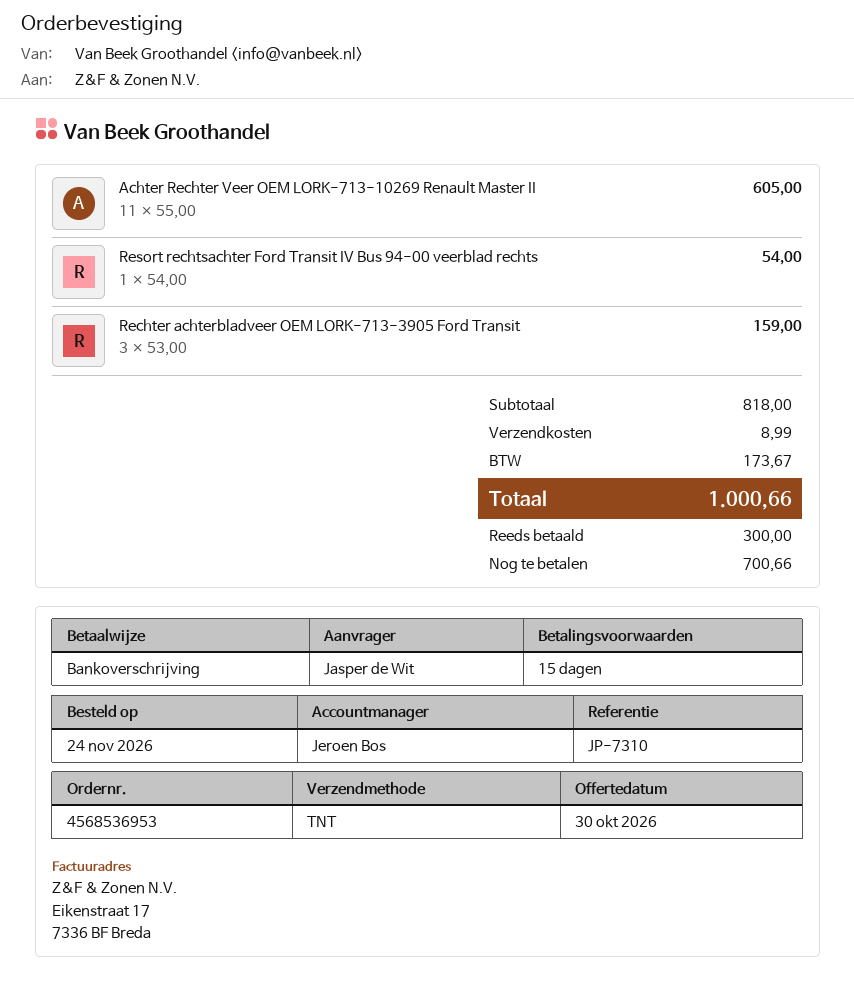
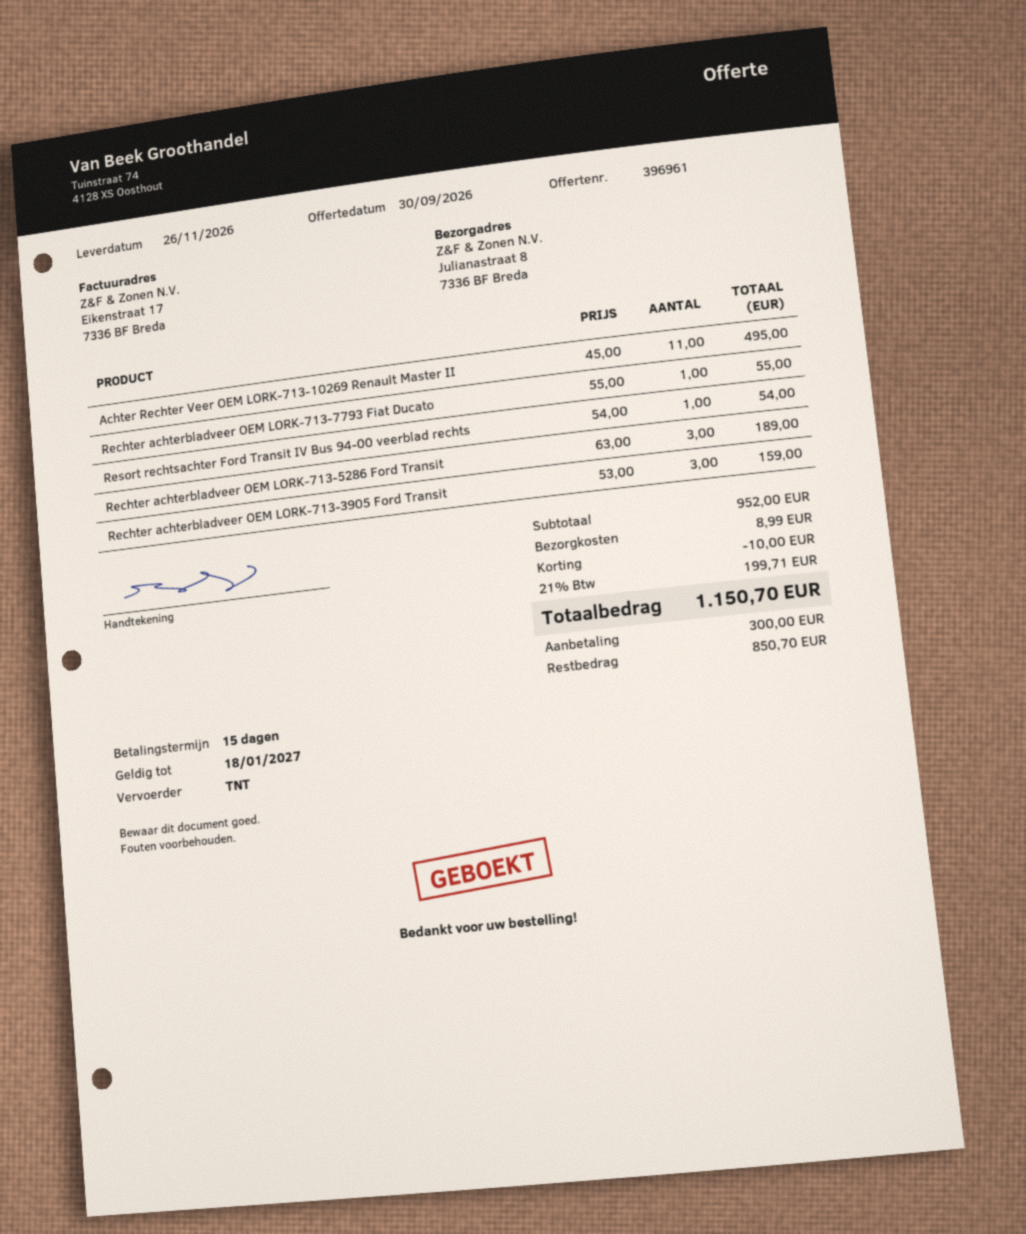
quote date: 2026-10-30 -> 2026-09-30
Achter Rechter Veer OEM LORK-713-10269 Renault Master II: 11 x 55.00 = 605.00 -> 11 x 45.00 = 495.00
Rechter achterbladveer OEM LORK-713-7793 Fiat Ducato: none -> 1 x 55.00 = 55.00
Rechter achterbladveer OEM LORK-713-5286 Ford Transit: none -> 3 x 63.00 = 189.00
subtotal: 818.00 -> 952.00
discount: none -> 10.00
tax: 173.67 -> 199.71
total: 1000.66 -> 1150.70
balance: 700.66 -> 850.70

